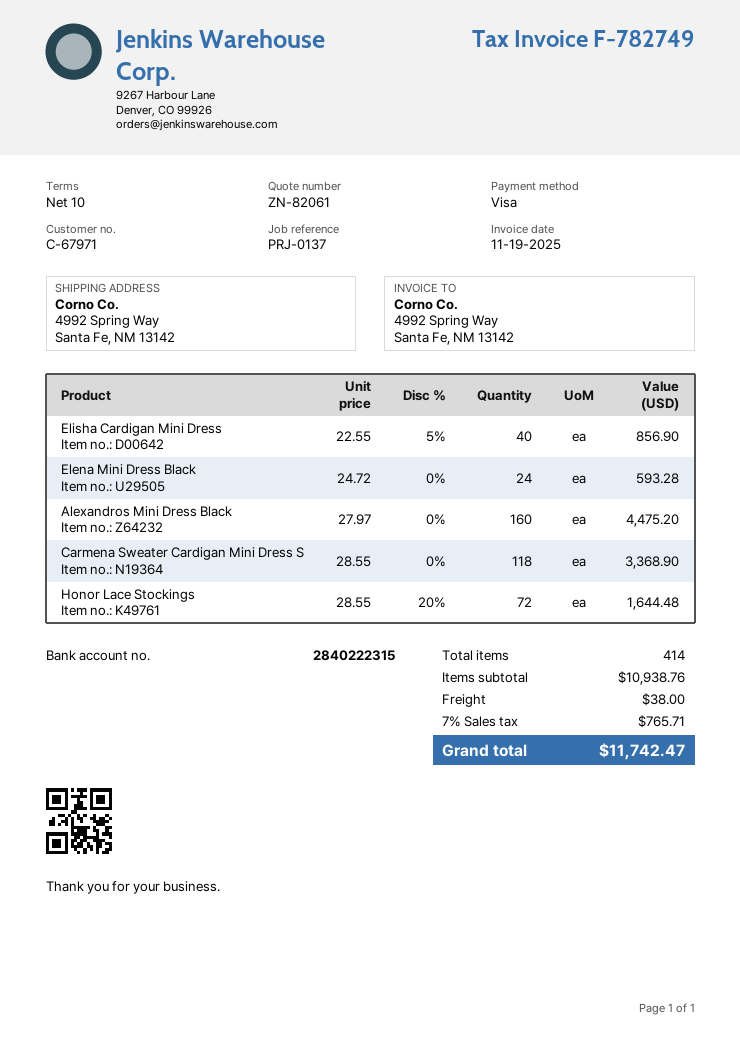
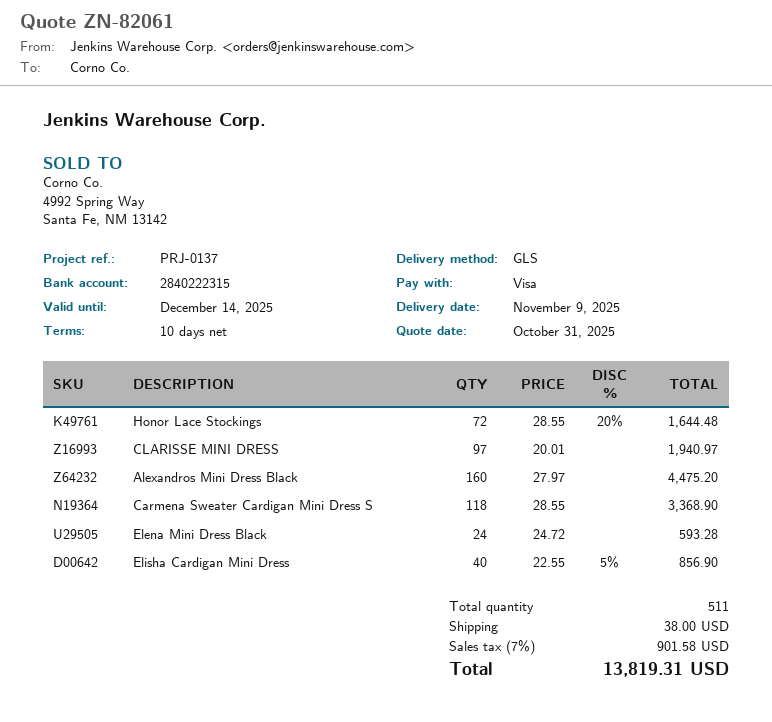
CLARISSE MINI DRESS: none -> 97 x 20.01 = 1940.97
total quantity: 414 -> 511
tax: 7% = 765.71 -> 7% = 901.58
total: 11742.47 -> 13819.31

